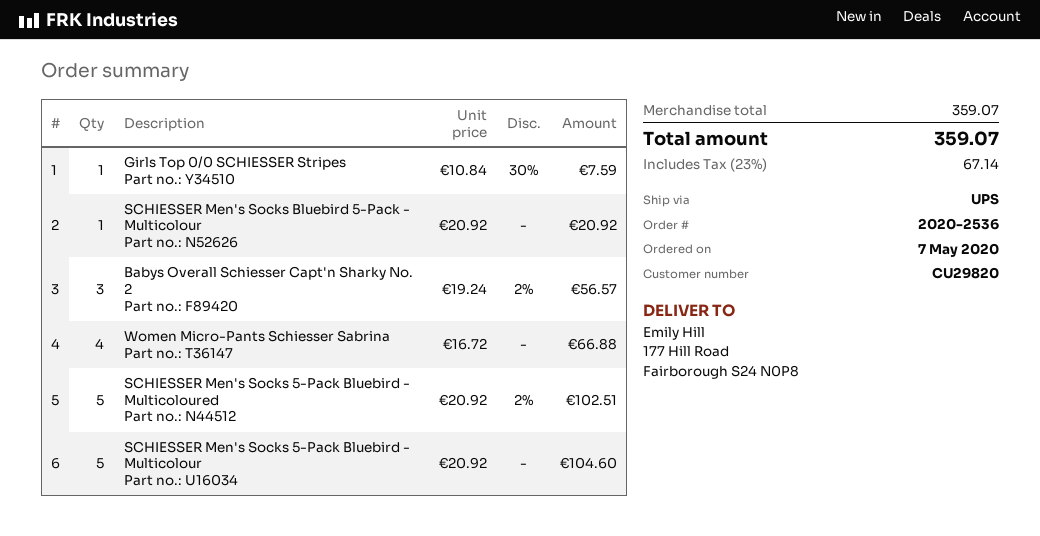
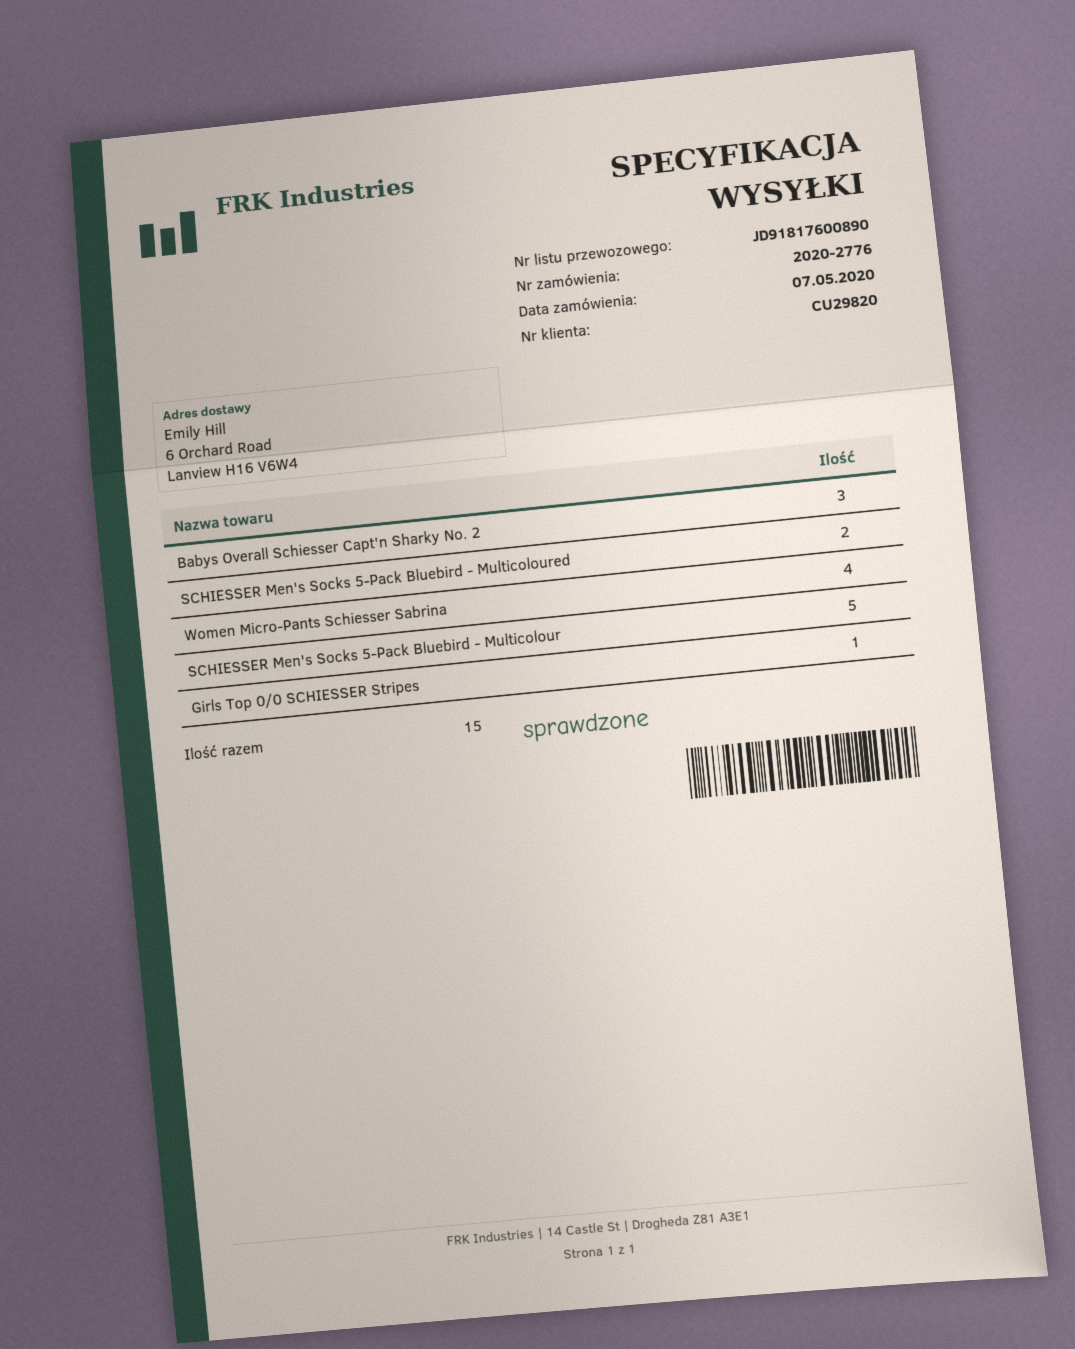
order number: 2020-2536 -> 2020-2776
ship to: 177 Hill Road, Fairborough S24 N0P8 -> 6 Orchard Road, Lanview H16 V6W4
SCHIESSER Men's Socks Bluebird 5-Pack - Multicolour: 1 -> none
SCHIESSER Men's Socks 5-Pack Bluebird - Multicoloured: 5 -> 2

